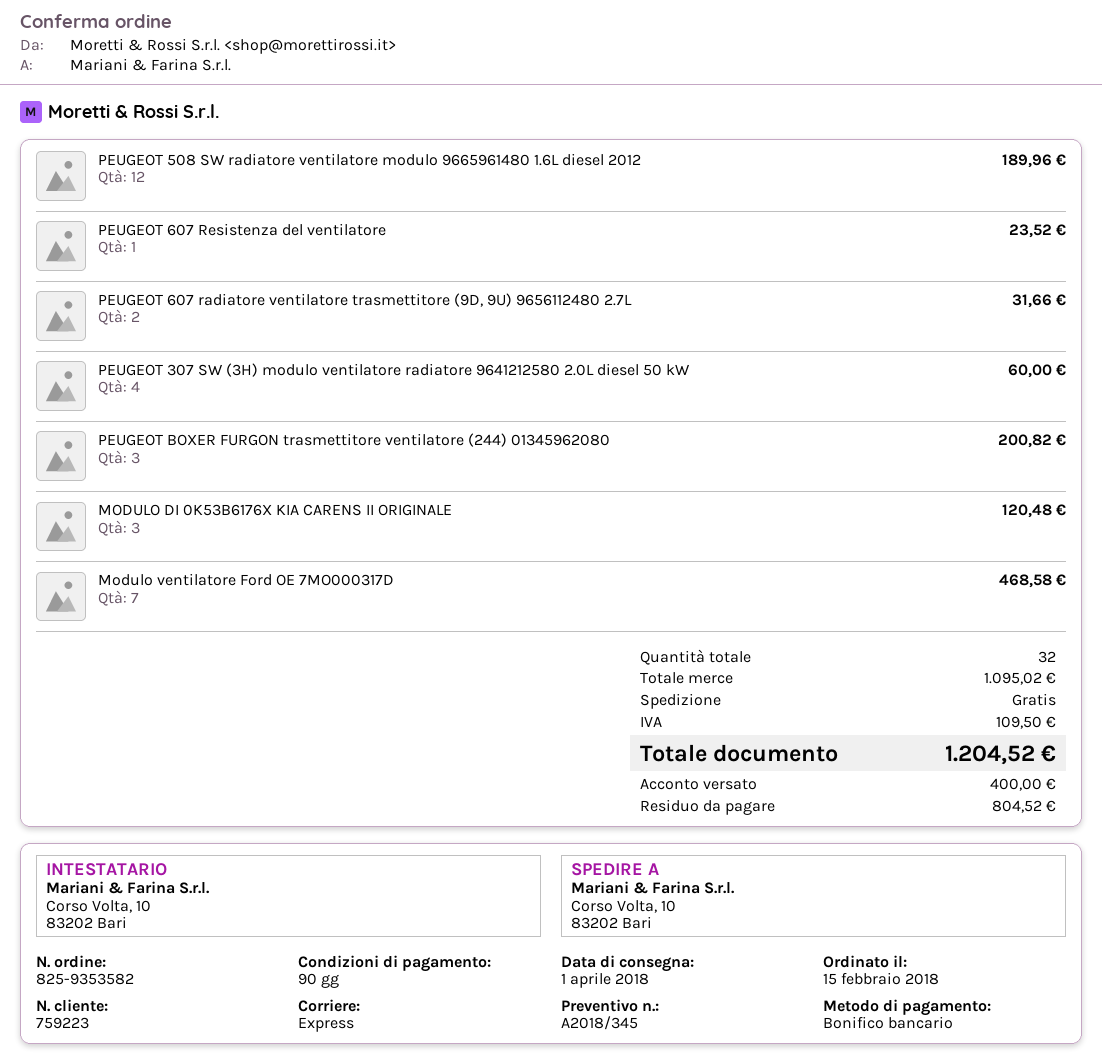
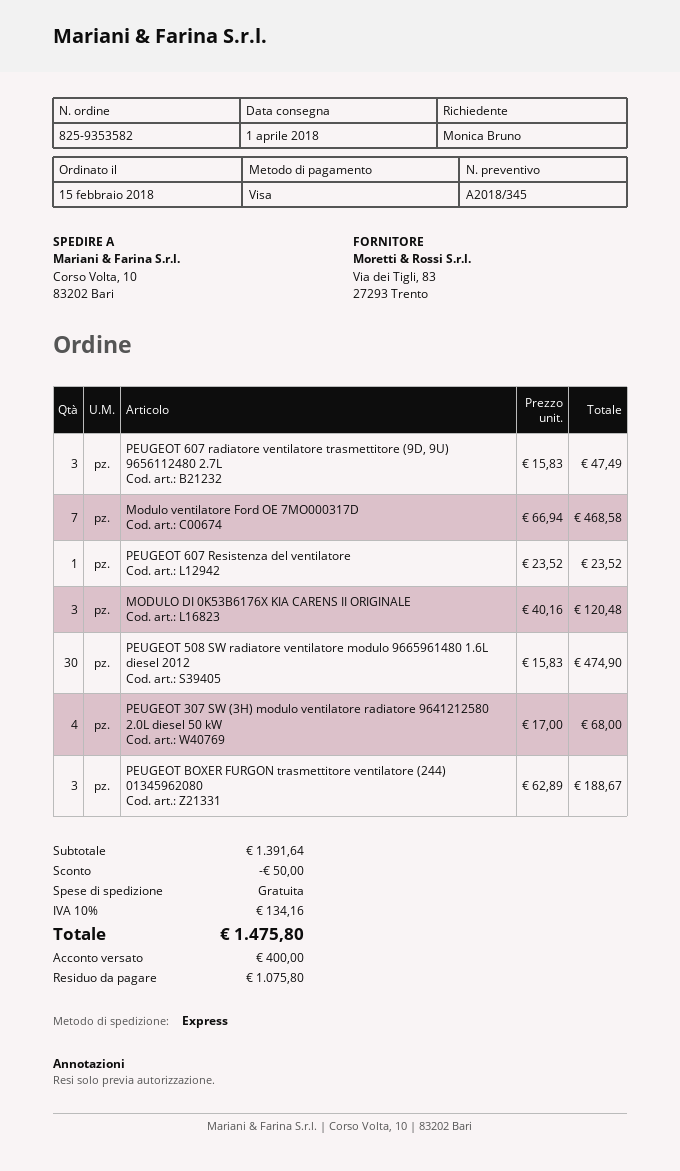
payment method: bank transfer -> Visa
PEUGEOT 508 SW radiatore ventilatore modulo 9665961480 1.6L diesel 2012: 12 for 189.96 -> 30 for 474.90
PEUGEOT 607 radiatore ventilatore trasmettitore (9D, 9U) 9656112480 2.7L: 2 for 31.66 -> 3 for 47.49
PEUGEOT 307 SW (3H) modulo ventilatore radiatore 9641212580 2.0L diesel 50 kW: 4 for 60.00 -> 4 for 68.00
PEUGEOT BOXER FURGON trasmettitore ventilatore (244) 01345962080: 3 for 200.82 -> 3 for 188.67
subtotal: 1095.02 -> 1391.64
discount: none -> 50.00
tax: 109.50 -> 134.16
total: 1204.52 -> 1475.80
balance: 804.52 -> 1075.80

